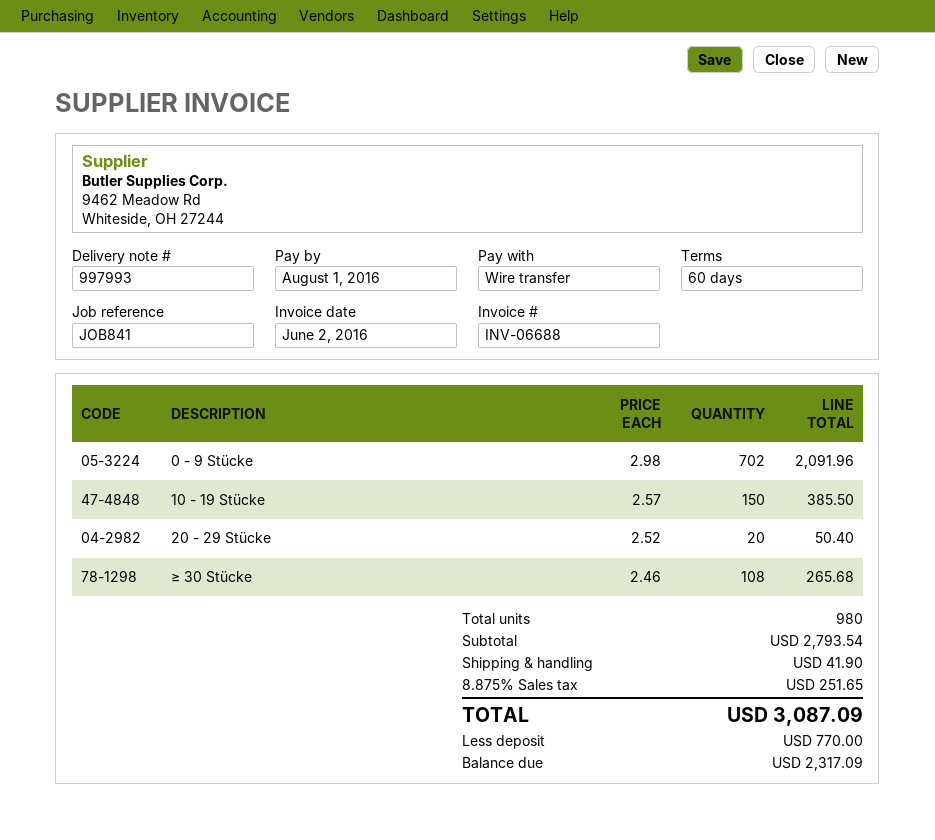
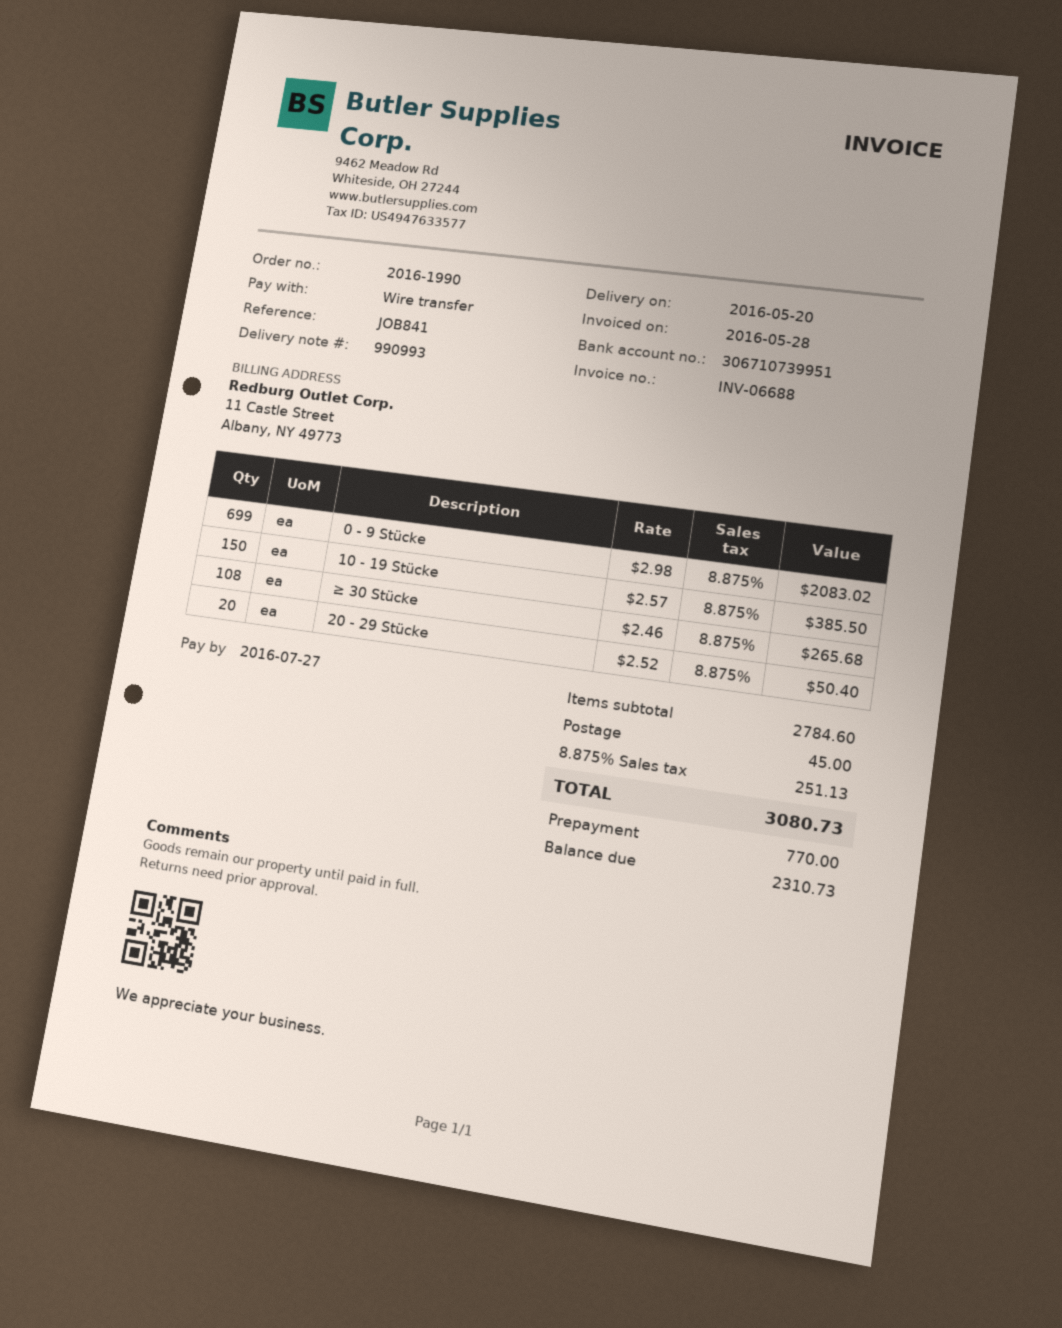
delivery note number: 997993 -> 990993
invoice date: 2016-06-02 -> 2016-05-28
due date: 2016-08-01 -> 2016-07-27
0 - 9 Stücke: 702 x 2.98 = 2091.96 -> 699 x 2.98 = 2083.02
subtotal: 2793.54 -> 2784.60
shipping: 41.90 -> 45.00
tax: 8.875% = 251.65 -> 8.875% = 251.13
total: 3087.09 -> 3080.73
balance: 2317.09 -> 2310.73

